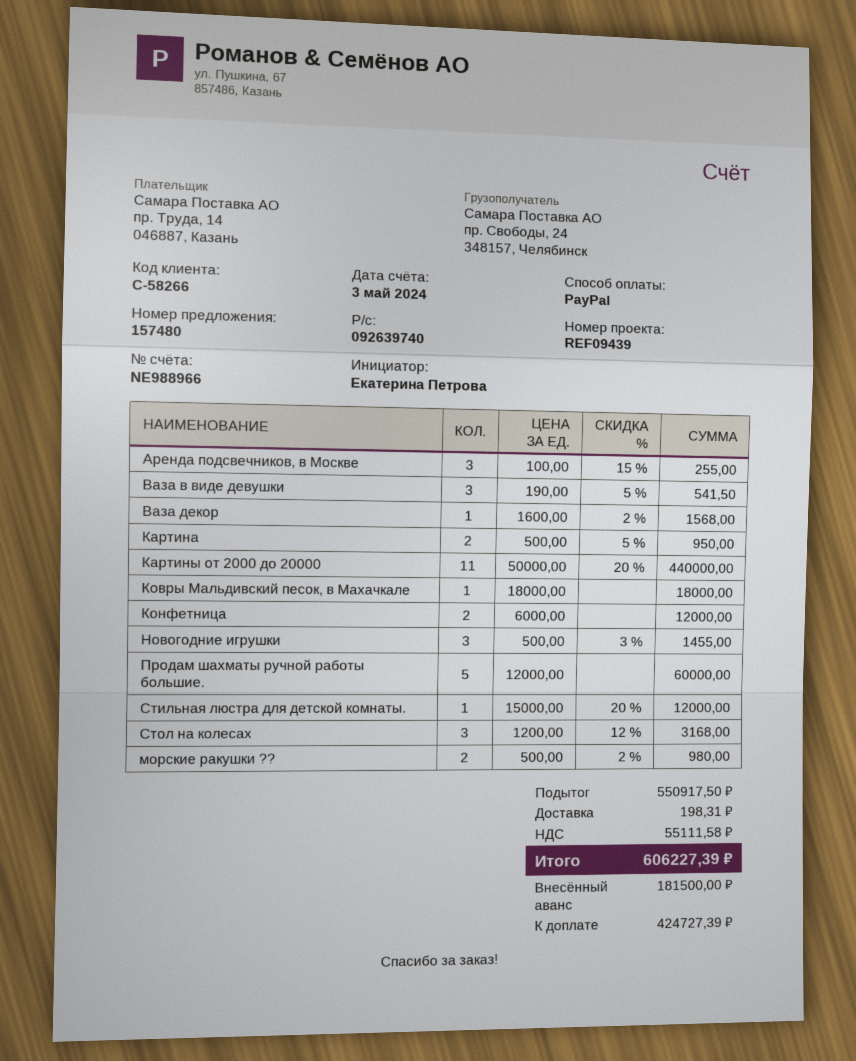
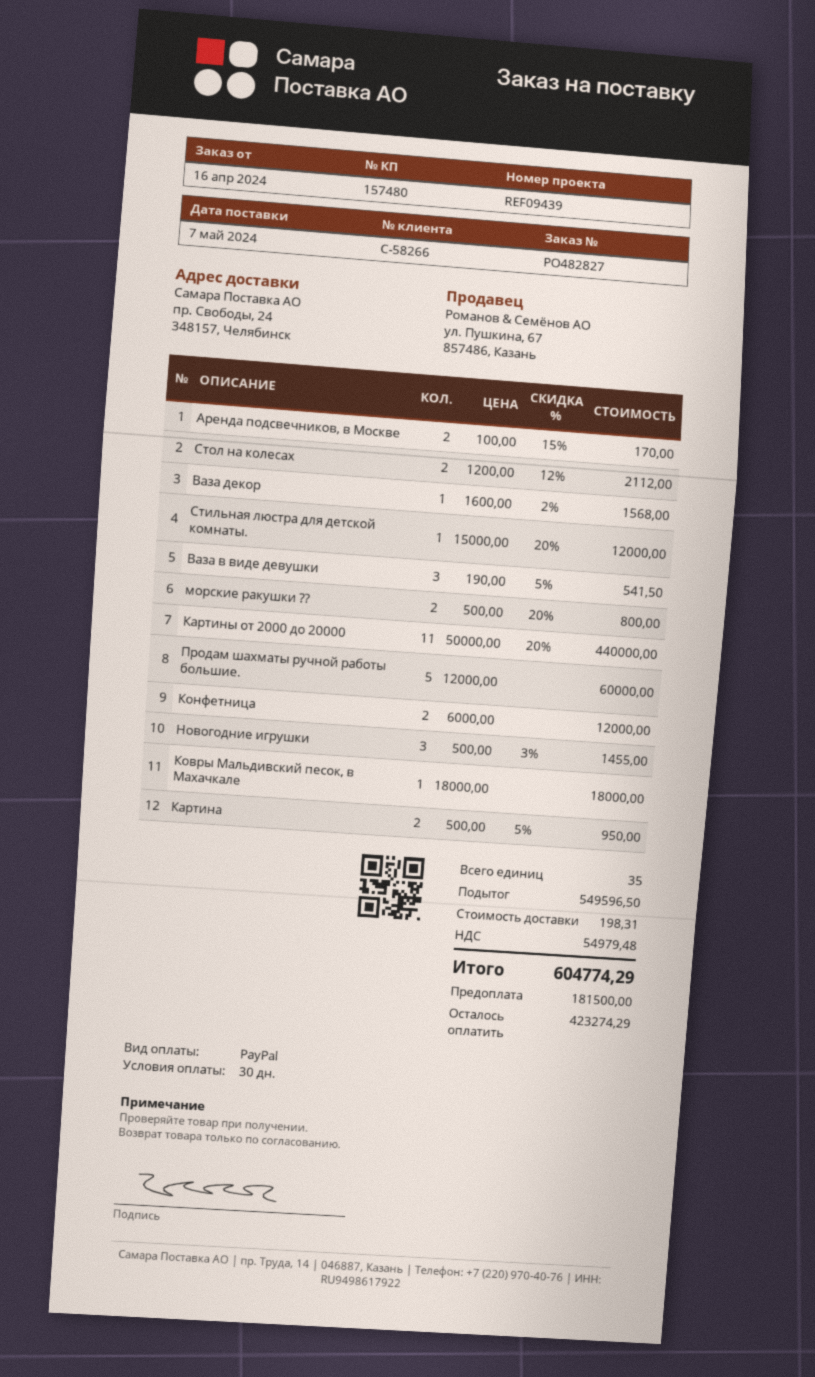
Аренда подсвечников, в Москве: 3 x 100.00 - 15% = 255.00 -> 2 x 100.00 - 15% = 170.00
Стол на колесах: 3 x 1200.00 - 12% = 3168.00 -> 2 x 1200.00 - 12% = 2112.00
морские ракушки ??: 2 x 500.00 - 2% = 980.00 -> 2 x 500.00 - 20% = 800.00
subtotal: 550917.50 -> 549596.50
tax: 55111.58 -> 54979.48
total: 606227.39 -> 604774.29
balance: 424727.39 -> 423274.29

